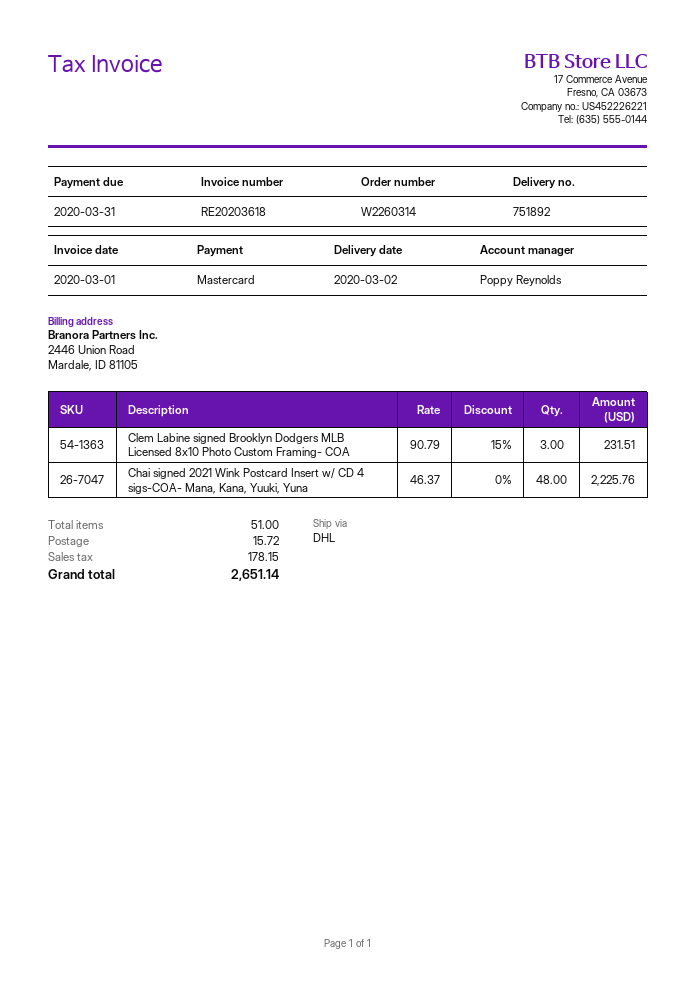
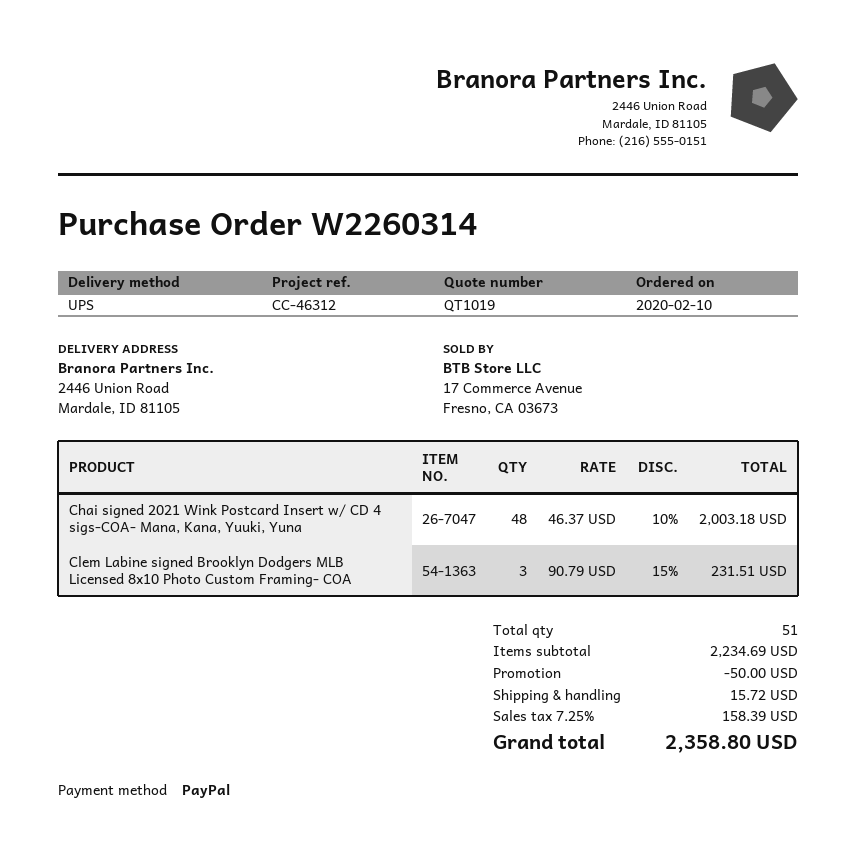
payment method: Mastercard -> PayPal
shipping method: DHL -> UPS
Chai signed 2021 Wink Postcard Insert w/ CD 4 sigs-COA- Mana, Kana, Yuuki, Yuna: 48 x 46.37 = 2225.76 -> 48 x 46.37 - 10% = 2003.18
discount: none -> 50.00
tax: 178.15 -> 158.39
total: 2651.14 -> 2358.80

